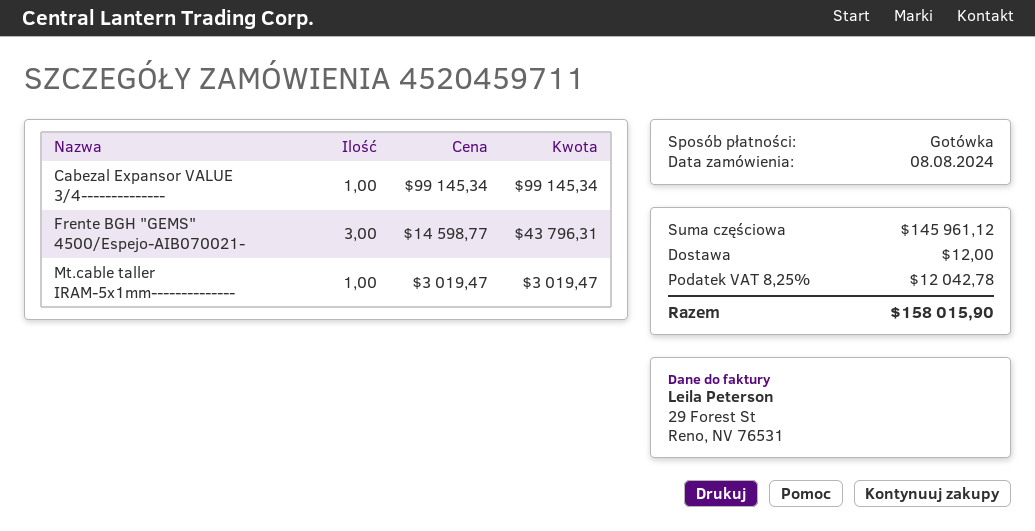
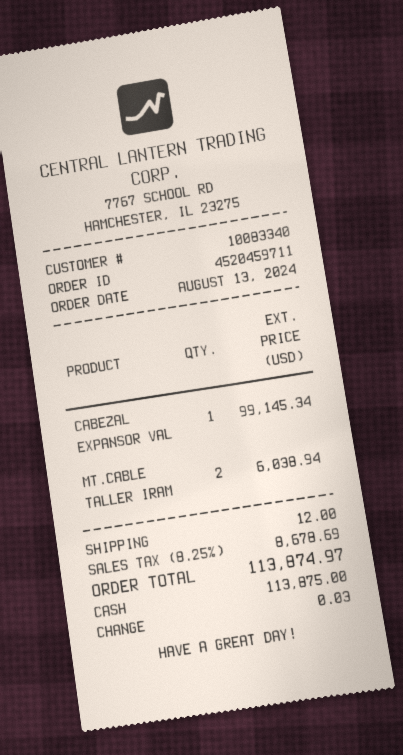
order date: 2024-08-08 -> 2024-08-13
Frente BGH "GEMS" 4500/Espejo-AIB070021-: 3 for 43796.31 -> none
Mt.cable taller IRAM-5x1mm--------------: 1 for 3019.47 -> 2 for 6038.94
tax: 8.25% = 12042.78 -> 8.25% = 8678.69
total: 158015.90 -> 113874.97

